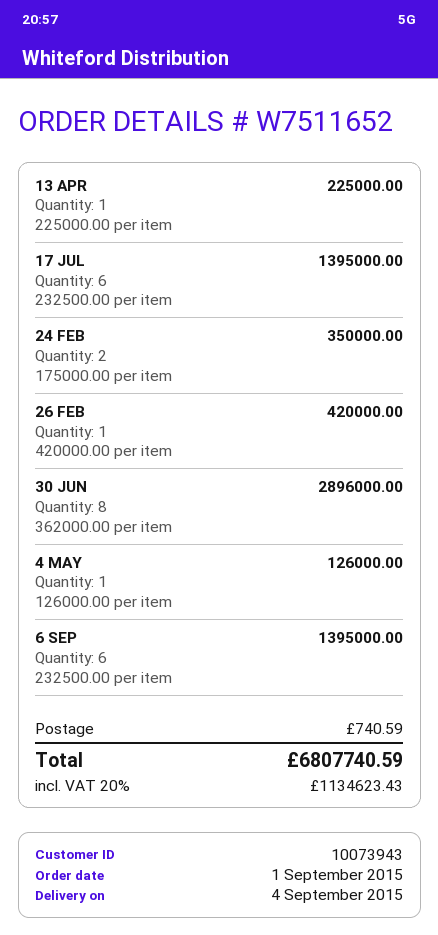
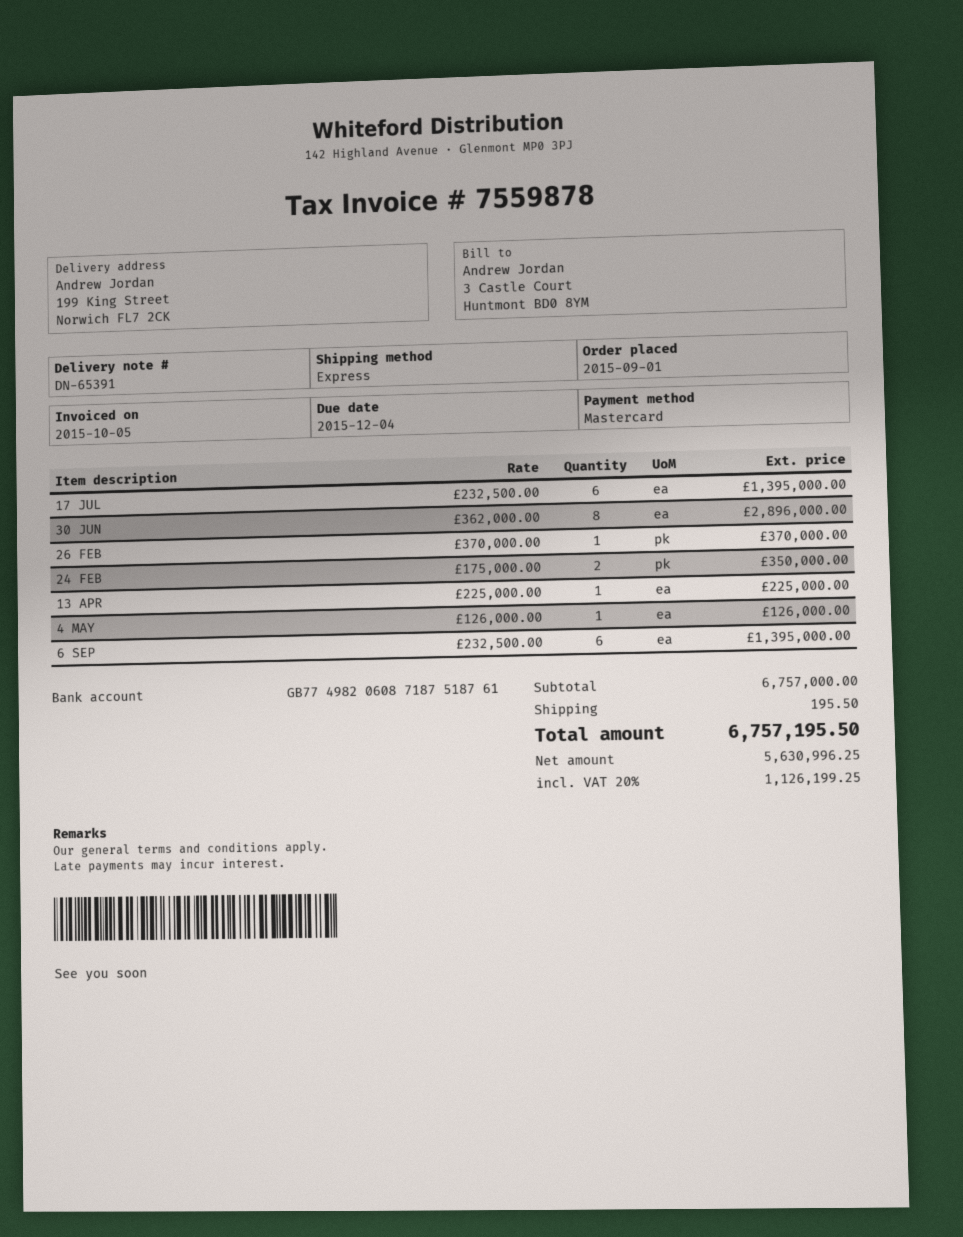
26 FEB: 1 x 420000.00 = 420000.00 -> 1 x 370000.00 = 370000.00
shipping: 740.59 -> 195.50
tax: 20% = 1134623.43 -> 20% = 1126199.25
total: 6807740.59 -> 6757195.50

